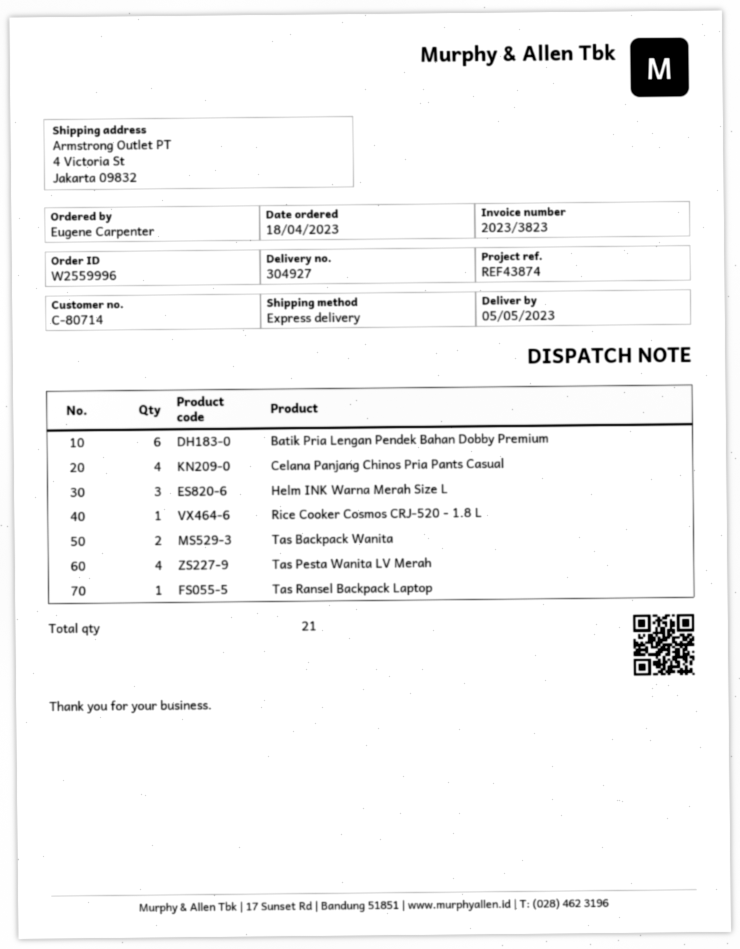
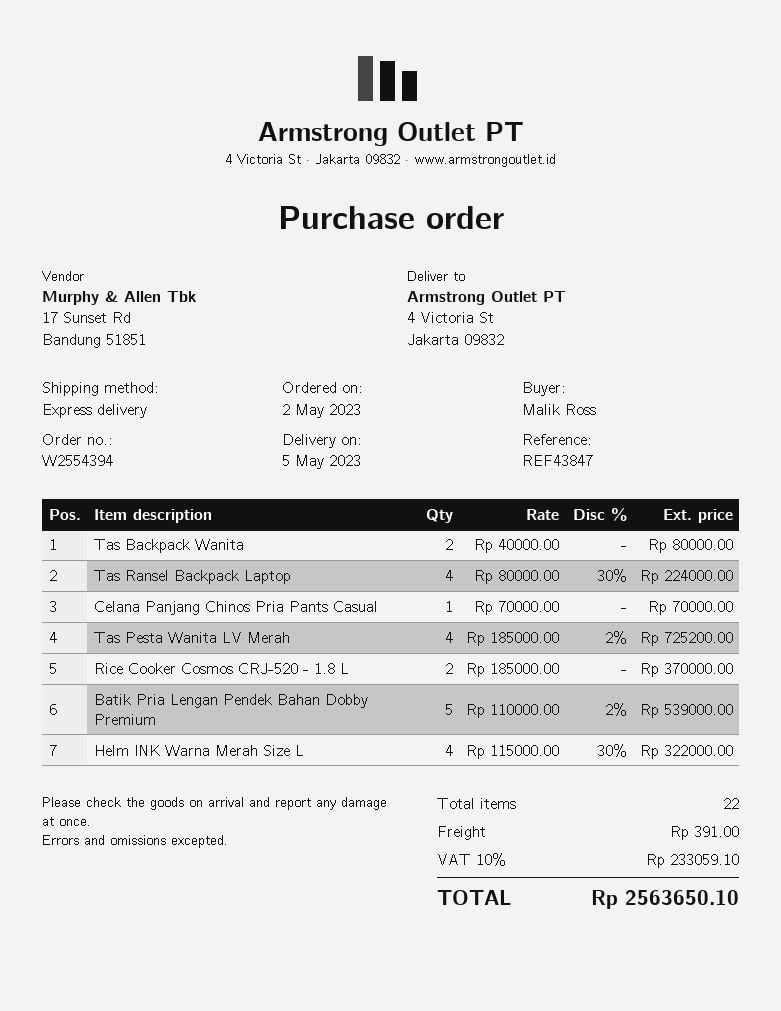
order number: W2559996 -> W2554394
order date: 2023-04-18 -> 2023-05-02
reference: REF43874 -> REF43847
ordered by: Eugene Carpenter -> Malik Ross
Batik Pria Lengan Pendek Bahan Dobby Premium: 6 -> 5
Celana Panjang Chinos Pria Pants Casual: 4 -> 1
Helm INK Warna Merah Size L: 3 -> 4
Rice Cooker Cosmos CRJ-520 - 1.8 L: 1 -> 2
Tas Ransel Backpack Laptop: 1 -> 4
total quantity: 21 -> 22

